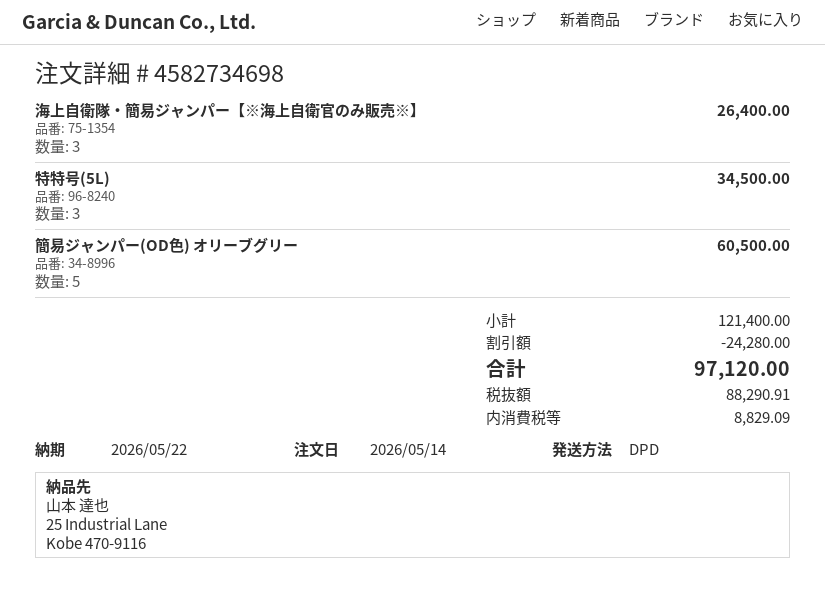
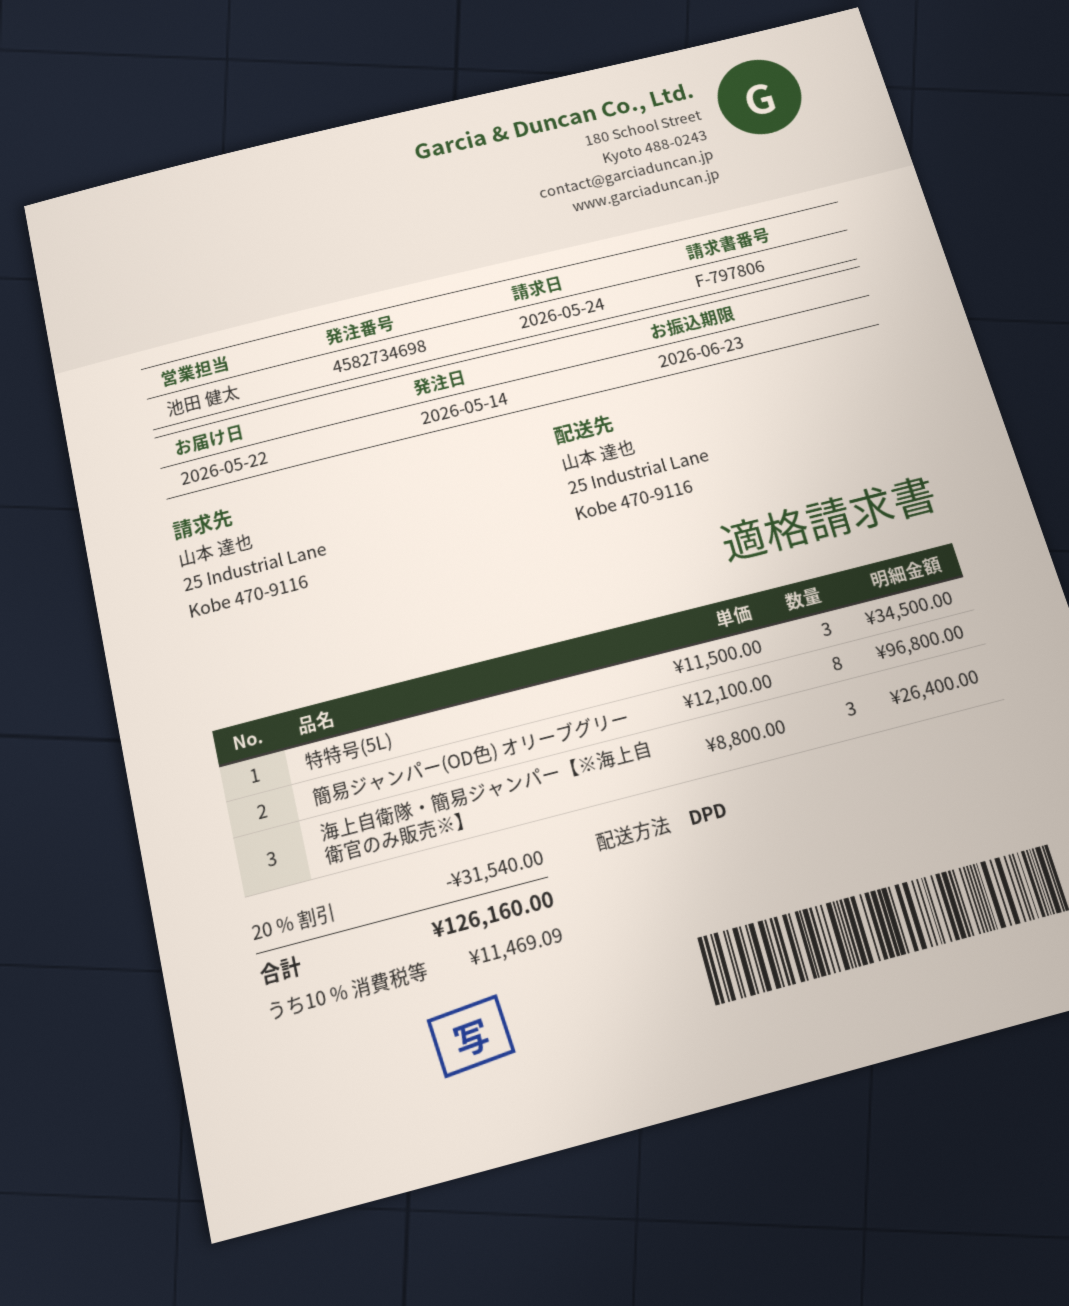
簡易ジャンパー(OD色) オリーブグリー: 5 for 60500.00 -> 8 for 96800.00
discount: 24280.00 -> 31540.00
tax: 8829.09 -> 11469.09
total: 97120.00 -> 126160.00

